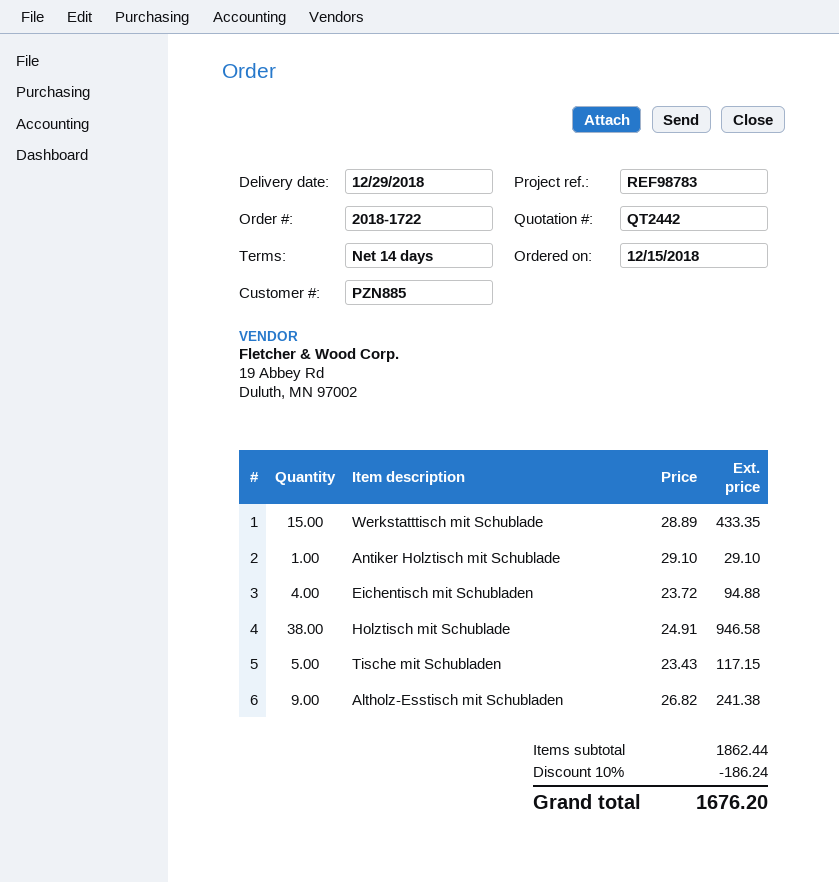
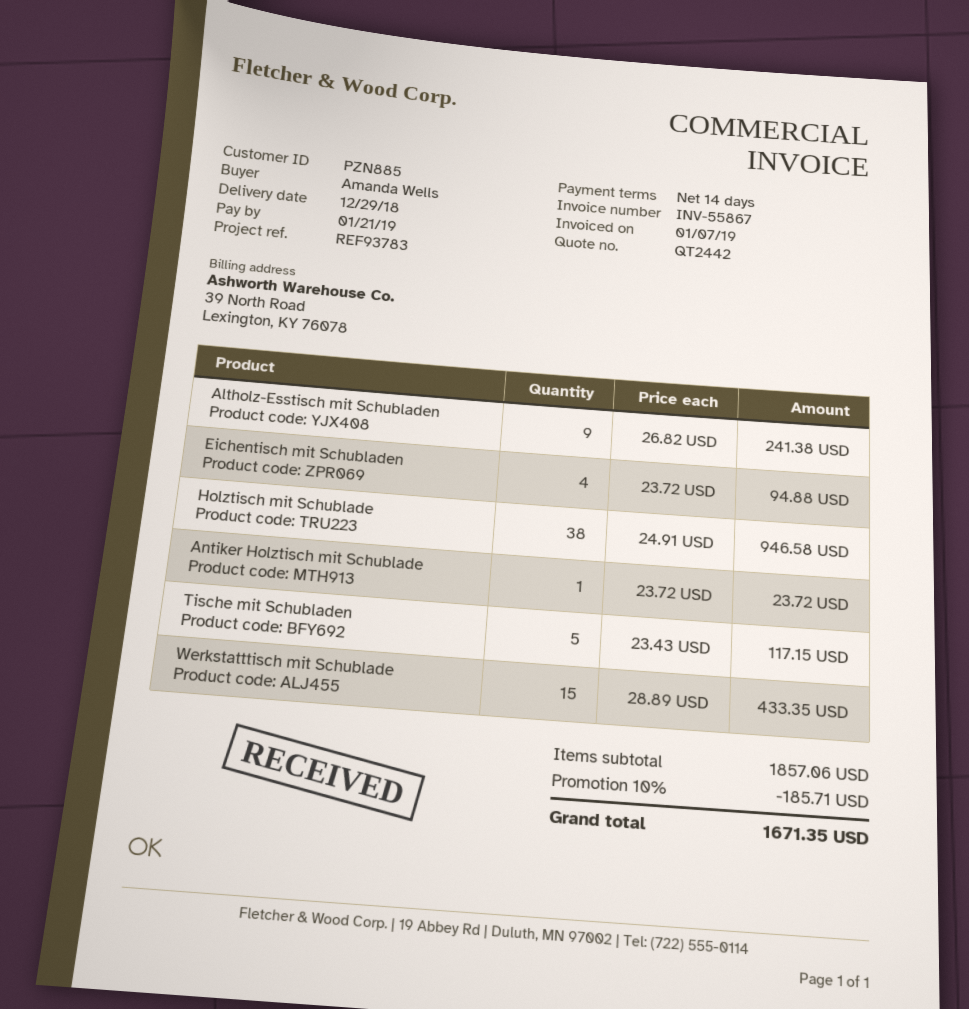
reference: REF98783 -> REF93783
Antiker Holztisch mit Schublade: 1 x 29.10 = 29.10 -> 1 x 23.72 = 23.72
subtotal: 1862.44 -> 1857.06
discount: 10% = 186.24 -> 10% = 185.71
total: 1676.20 -> 1671.35

